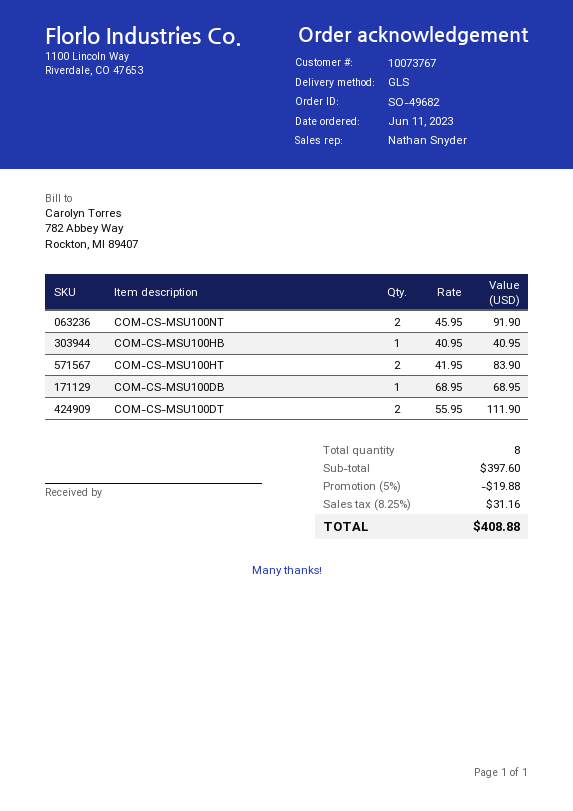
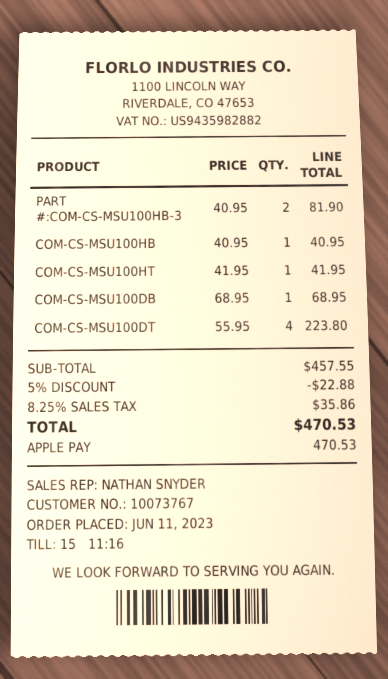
COM-CS-MSU100NT: 2 x 45.95 = 91.90 -> none
COM-CS-MSU100HT: 2 x 41.95 = 83.90 -> 1 x 41.95 = 41.95
COM-CS-MSU100DT: 2 x 55.95 = 111.90 -> 4 x 55.95 = 223.80
PART #:COM-CS-MSU100HB-3: none -> 2 x 40.95 = 81.90
subtotal: 397.60 -> 457.55
discount: 5% = 19.88 -> 5% = 22.88
tax: 8.25% = 31.16 -> 8.25% = 35.86
total: 408.88 -> 470.53

